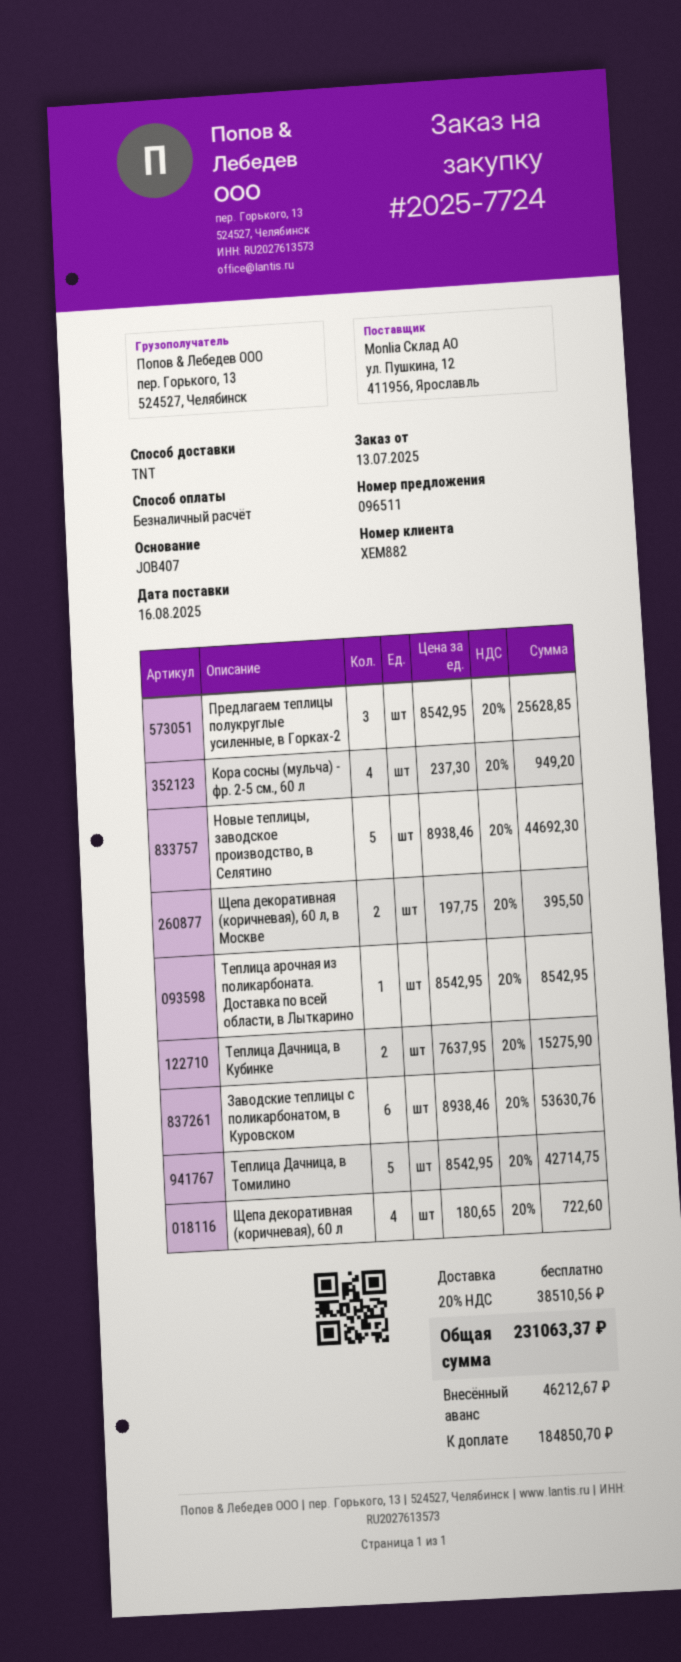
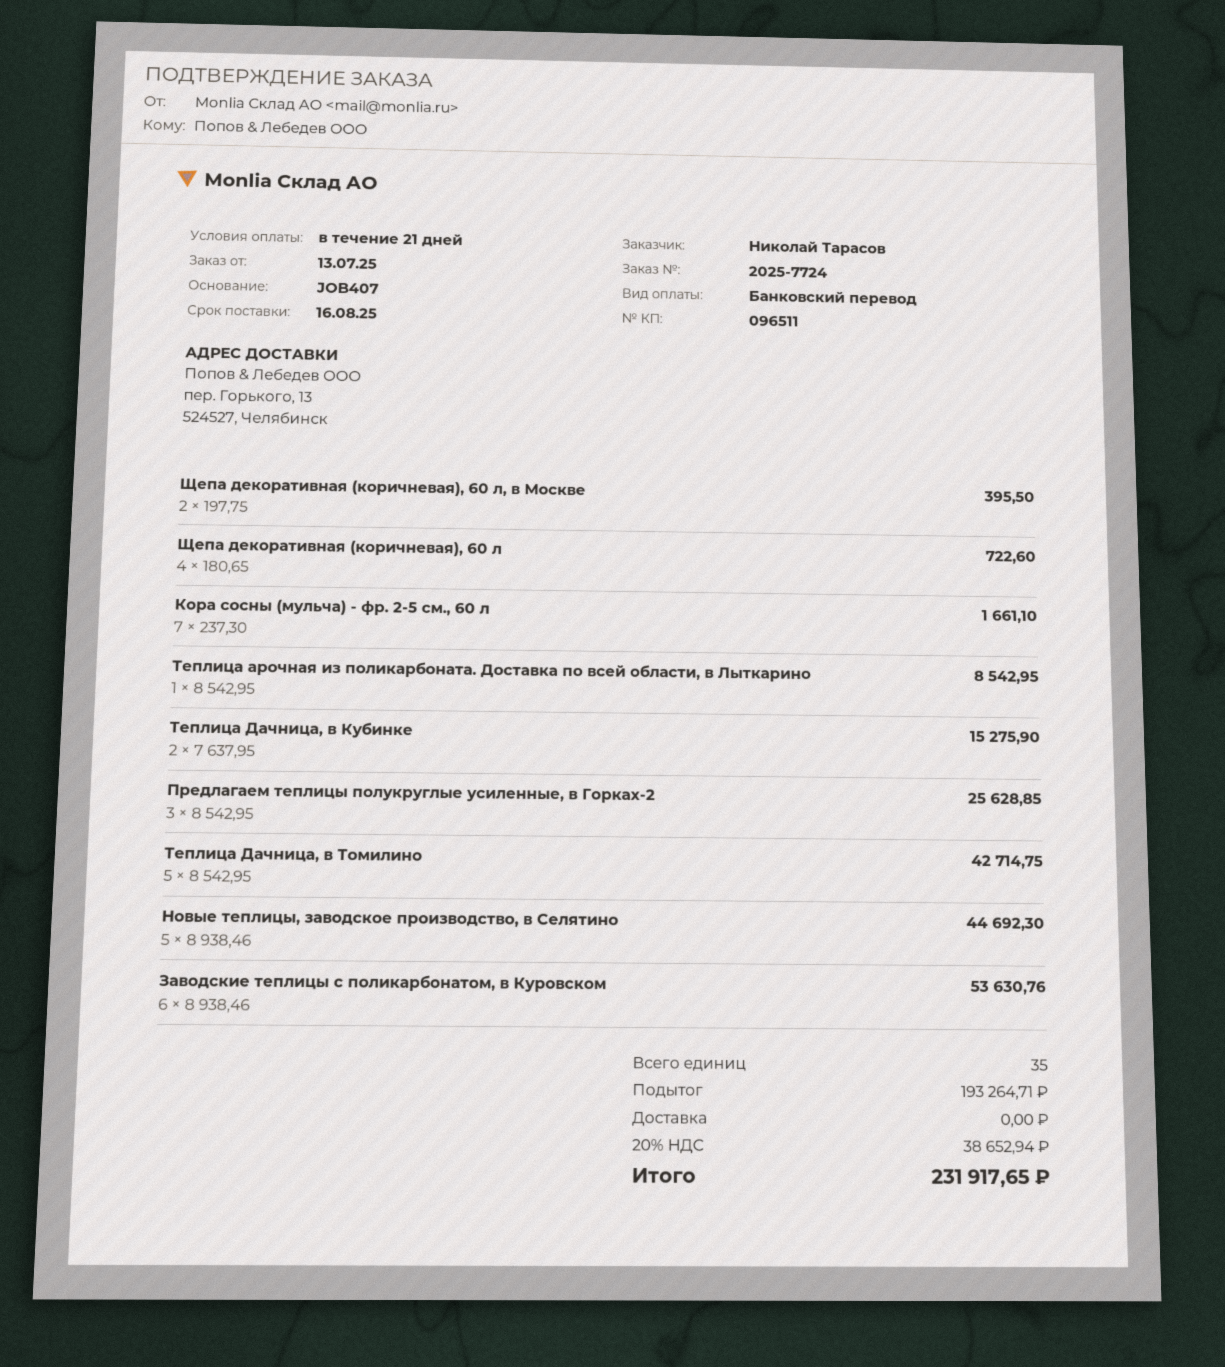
Кора сосны (мульча) - фр. 2-5 см., 60 л: 4 x 237.30 = 949.20 -> 7 x 237.30 = 1661.10
tax: 20% = 38510.56 -> 20% = 38652.94
total: 231063.37 -> 231917.65

